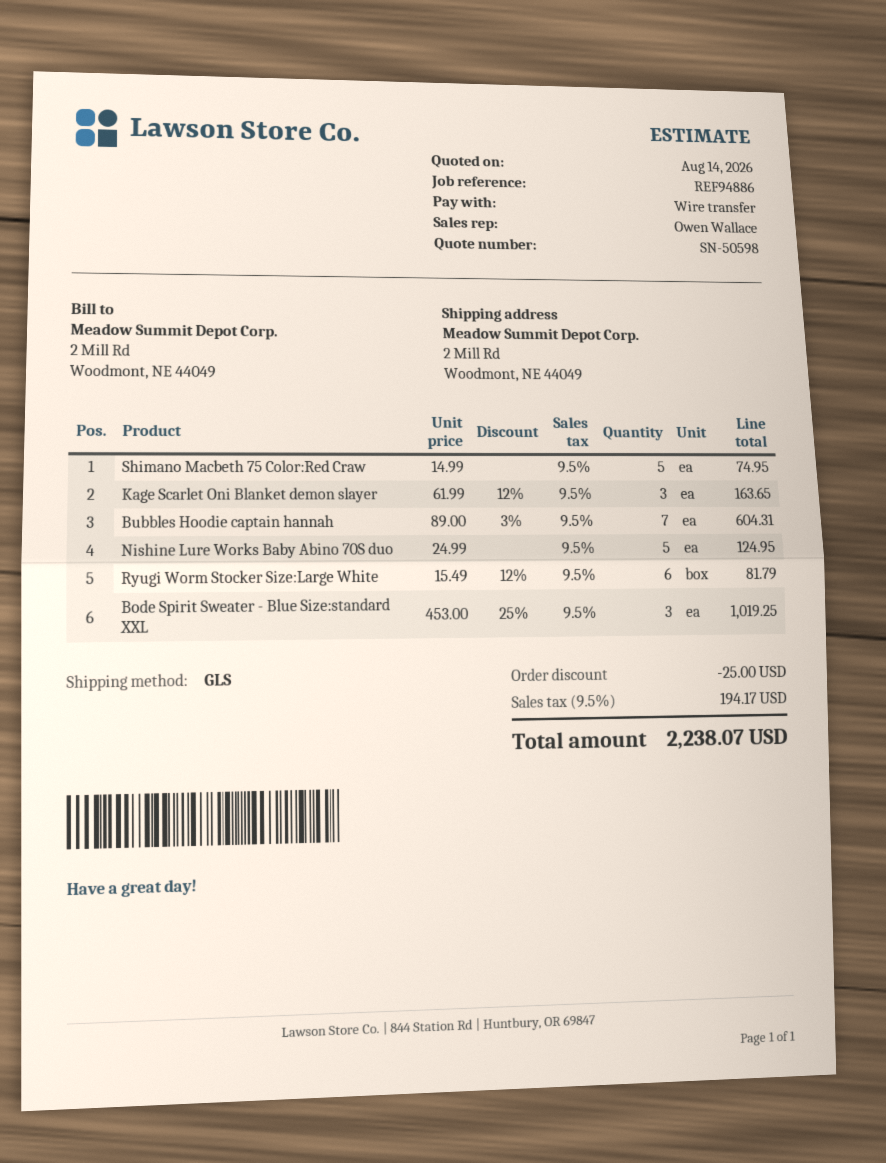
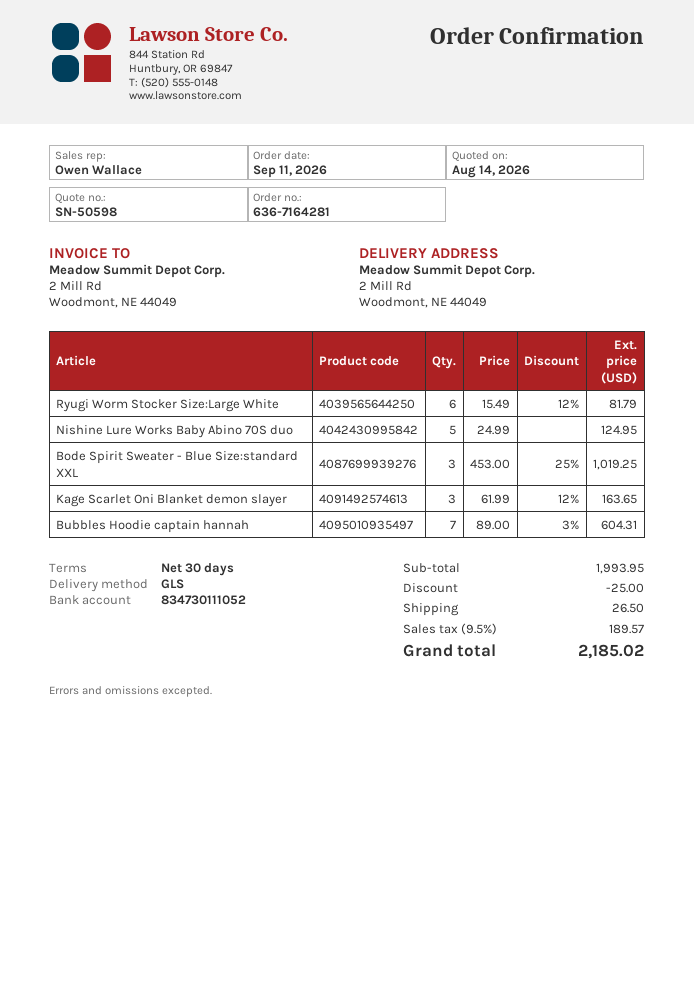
Shimano Macbeth 75 Color:Red Craw: 5 x 14.99 = 74.95 -> none
shipping: none -> 26.50
tax: 9.5% = 194.17 -> 9.5% = 189.57
total: 2238.07 -> 2185.02

